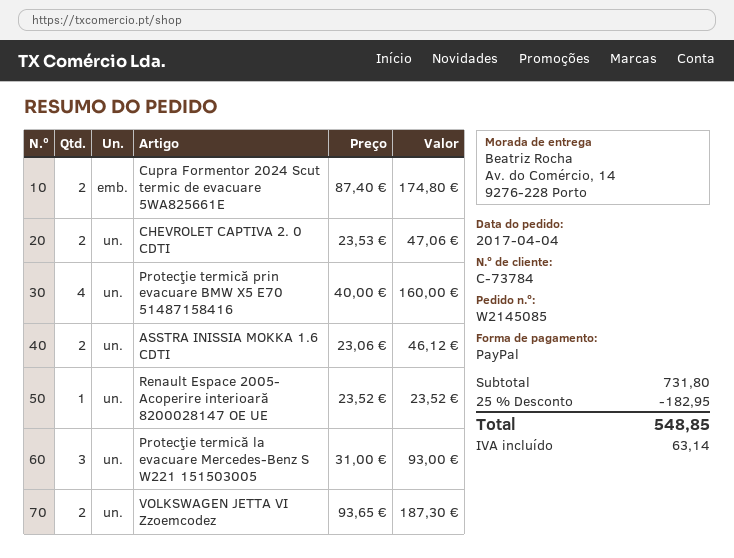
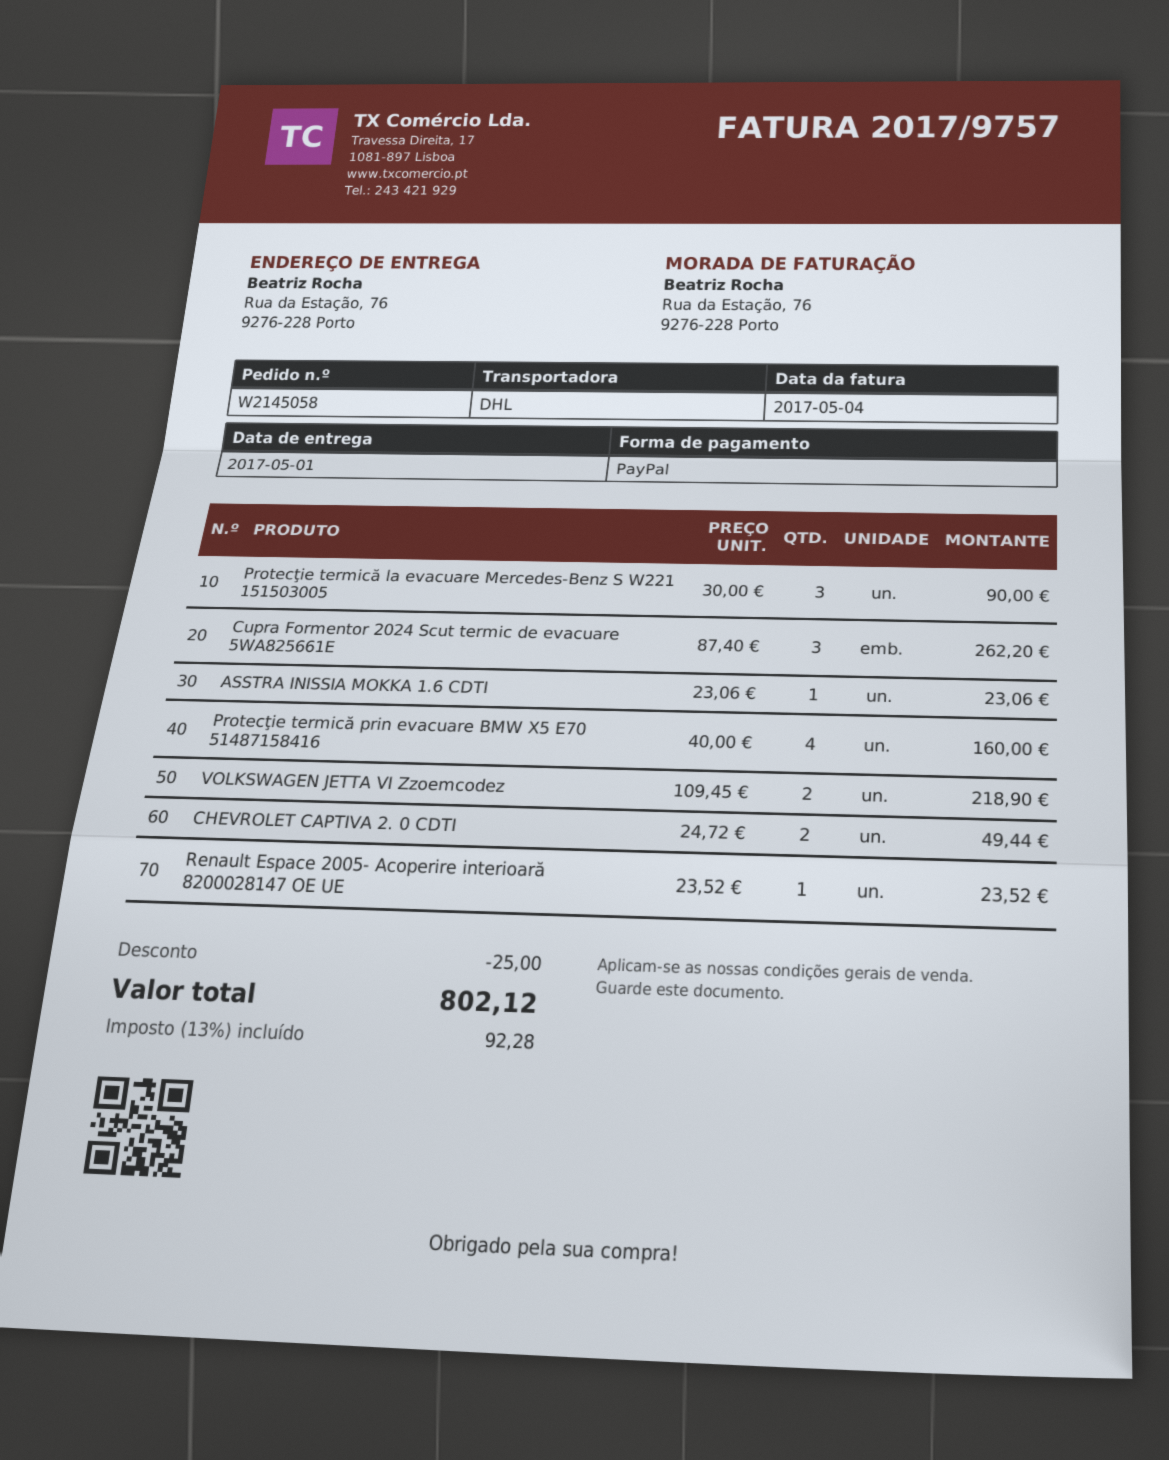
order number: W2145085 -> W2145058
ship to: Av. do Comércio, 14, 9276-228 Porto -> Rua da Estação, 76, 9276-228 Porto
Cupra Formentor 2024 Scut termic de evacuare 5WA825661E: 2 x 87.40 = 174.80 -> 3 x 87.40 = 262.20
CHEVROLET CAPTIVA 2. 0 CDTI: 2 x 23.53 = 47.06 -> 2 x 24.72 = 49.44
ASSTRA INISSIA MOKKA 1.6 CDTI: 2 x 23.06 = 46.12 -> 1 x 23.06 = 23.06
Protecţie termică la evacuare Mercedes-Benz S W221 151503005: 3 x 31.00 = 93.00 -> 3 x 30.00 = 90.00
VOLKSWAGEN JETTA VI Zzoemcodez: 2 x 93.65 = 187.30 -> 2 x 109.45 = 218.90
discount: 182.95 -> 25.00
tax: 63.14 -> 92.28
total: 548.85 -> 802.12

